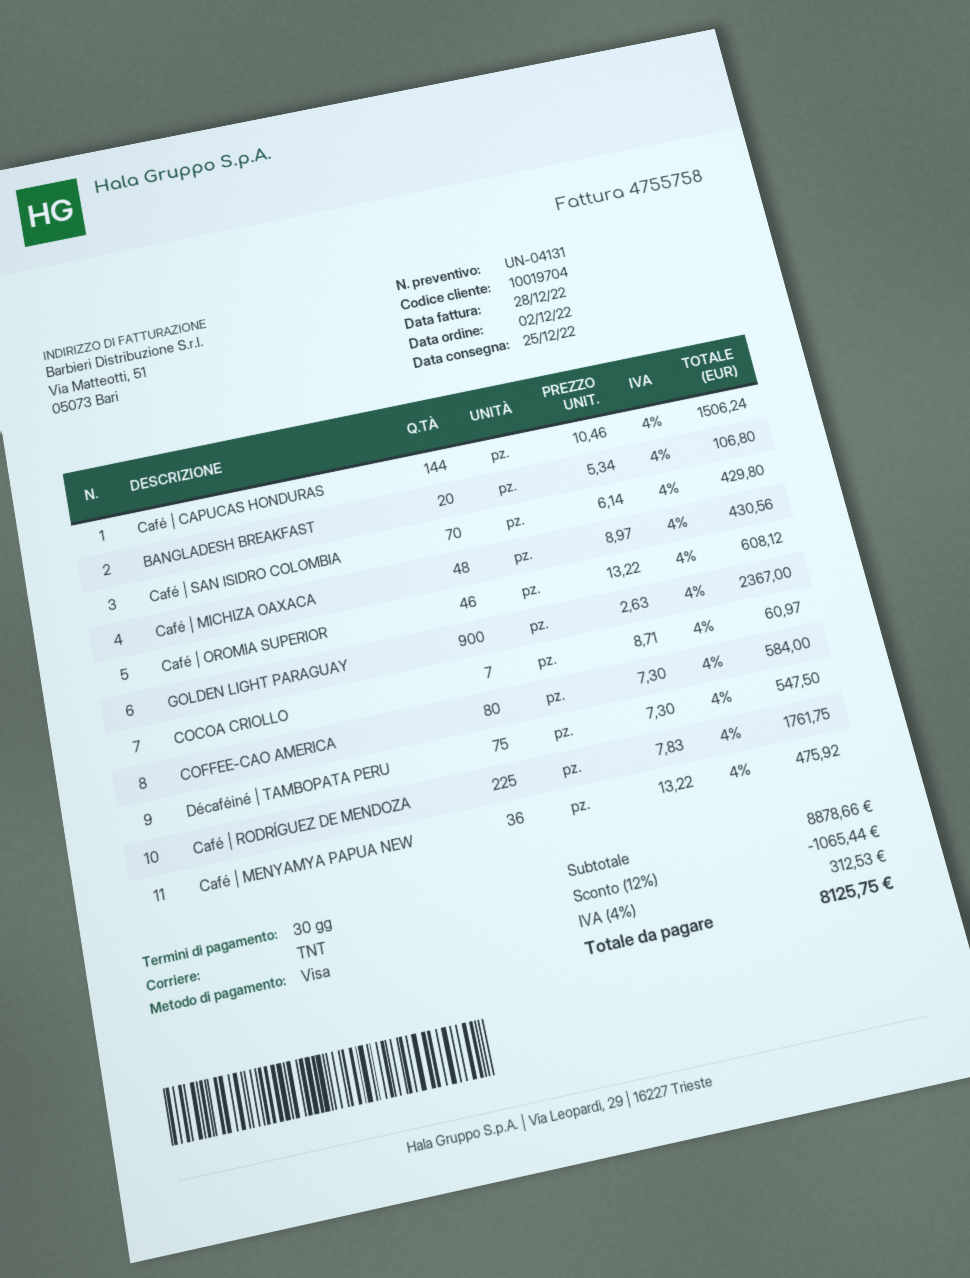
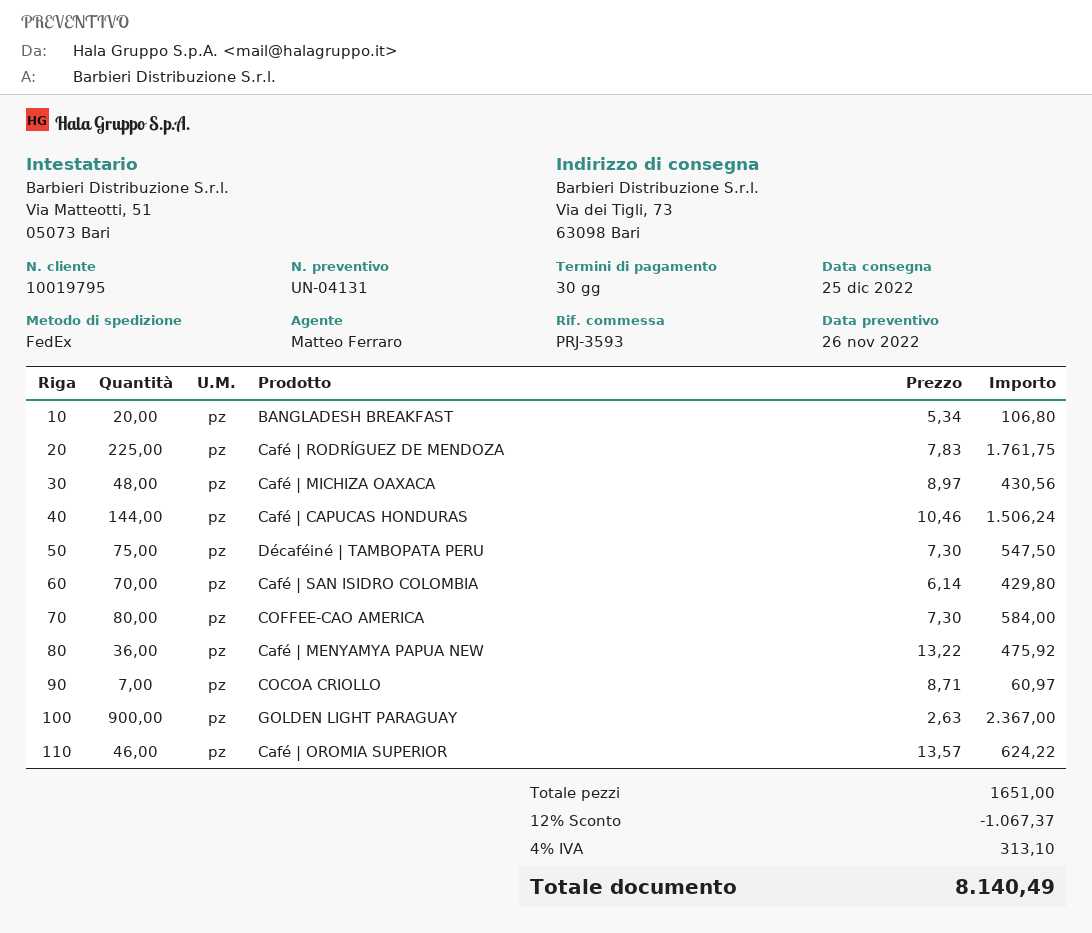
customer number: 10019704 -> 10019795
shipping method: TNT -> FedEx
Café | OROMIA SUPERIOR: 46 x 13.22 = 608.12 -> 46 x 13.57 = 624.22
discount: 12% = 1065.44 -> 12% = 1067.37
tax: 4% = 312.53 -> 4% = 313.10
total: 8125.75 -> 8140.49

